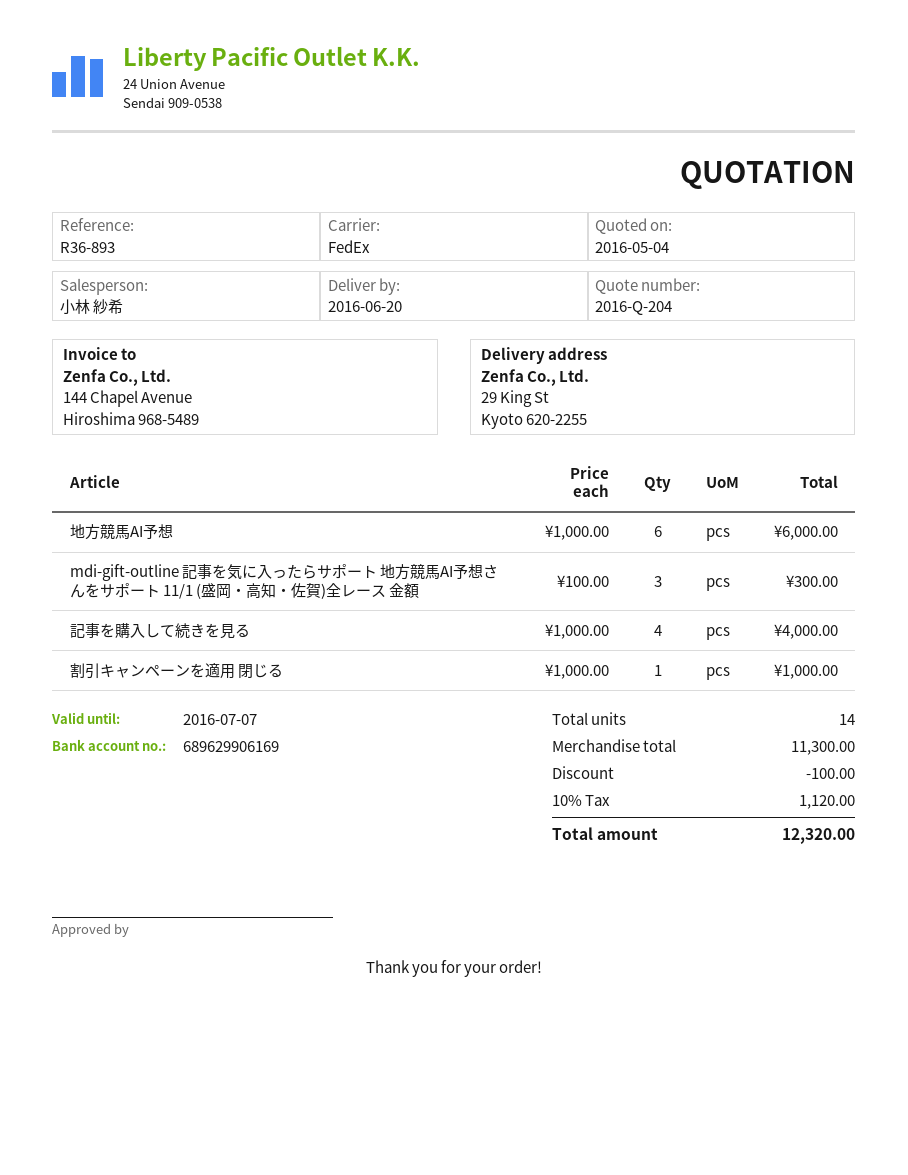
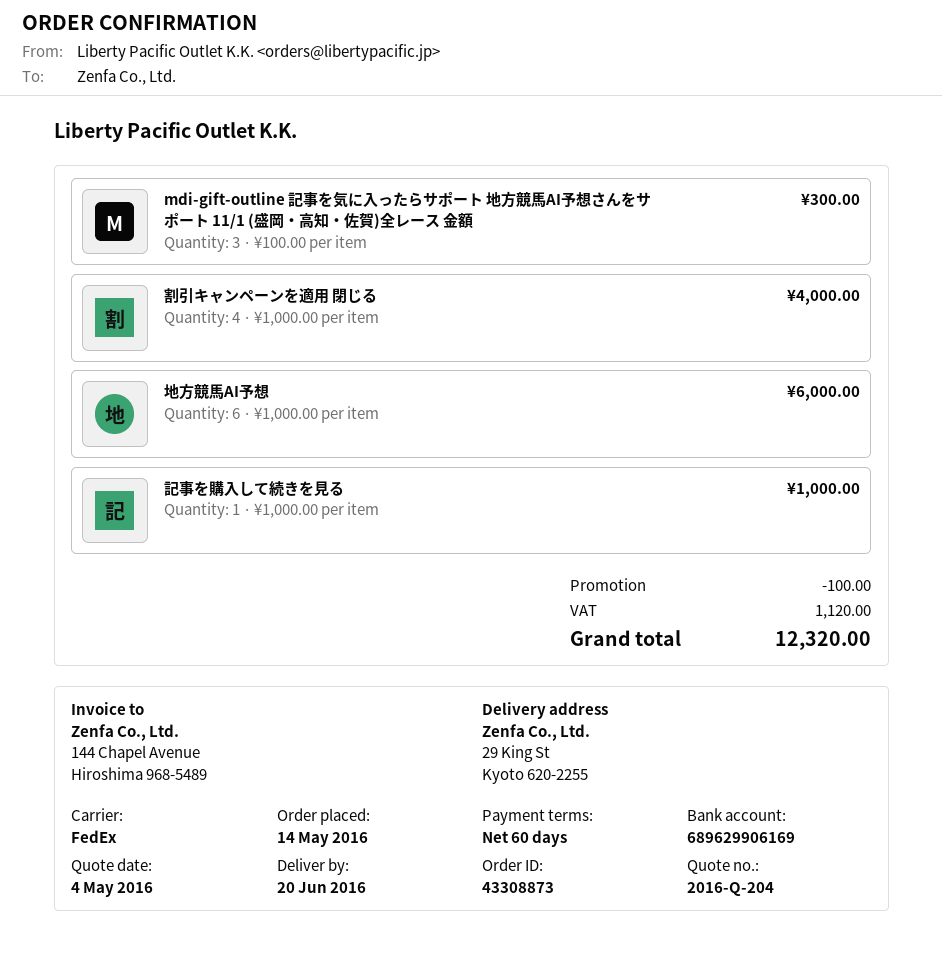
記事を購入して続きを見る: 4 x 1000.00 = 4000.00 -> 1 x 1000.00 = 1000.00
割引キャンペーンを適用 閉じる: 1 x 1000.00 = 1000.00 -> 4 x 1000.00 = 4000.00

